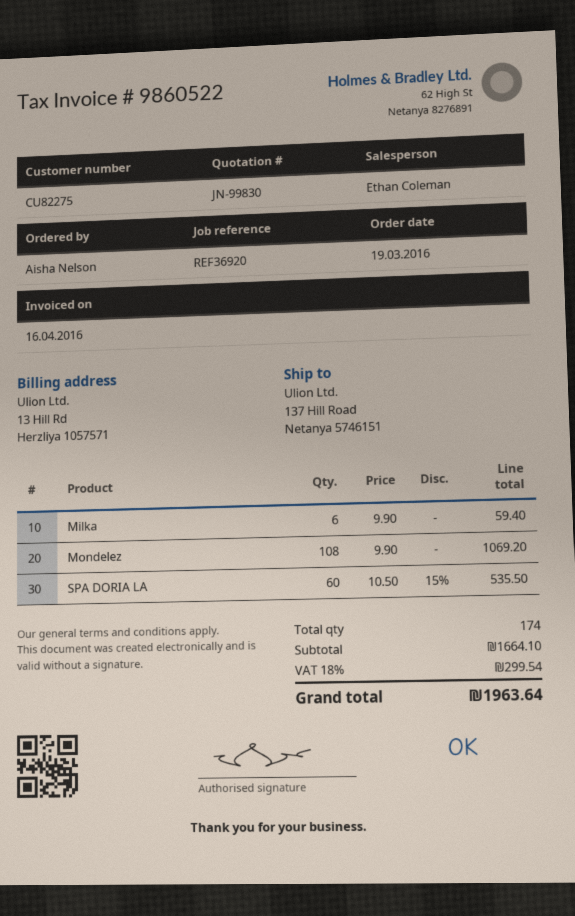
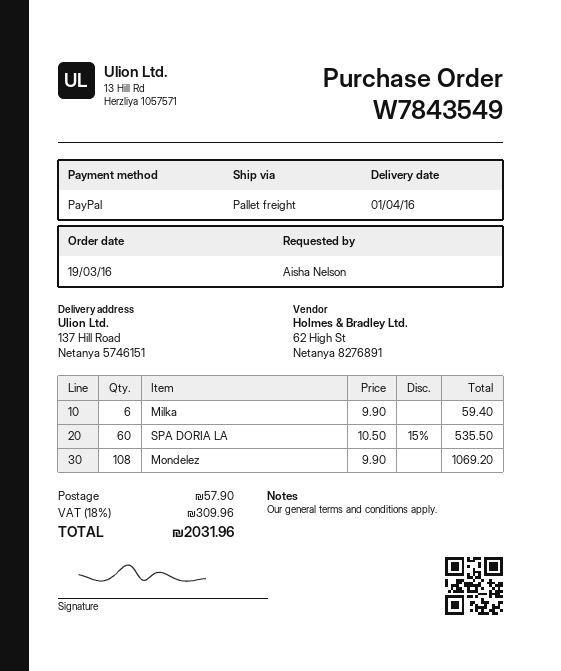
shipping: none -> 57.90
tax: 18% = 299.54 -> 18% = 309.96
total: 1963.64 -> 2031.96

